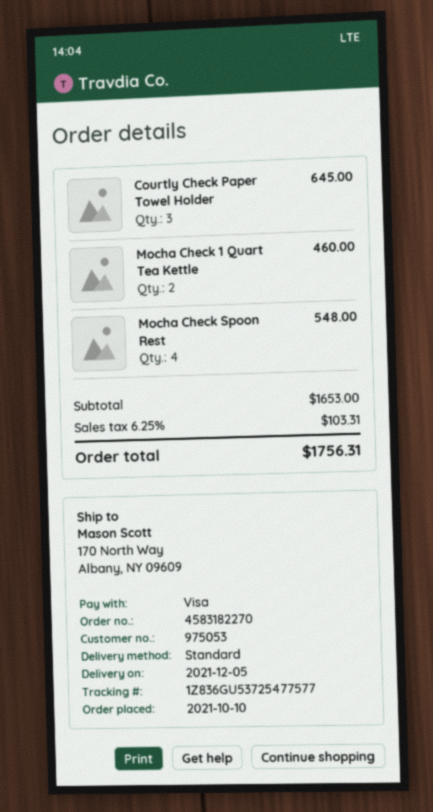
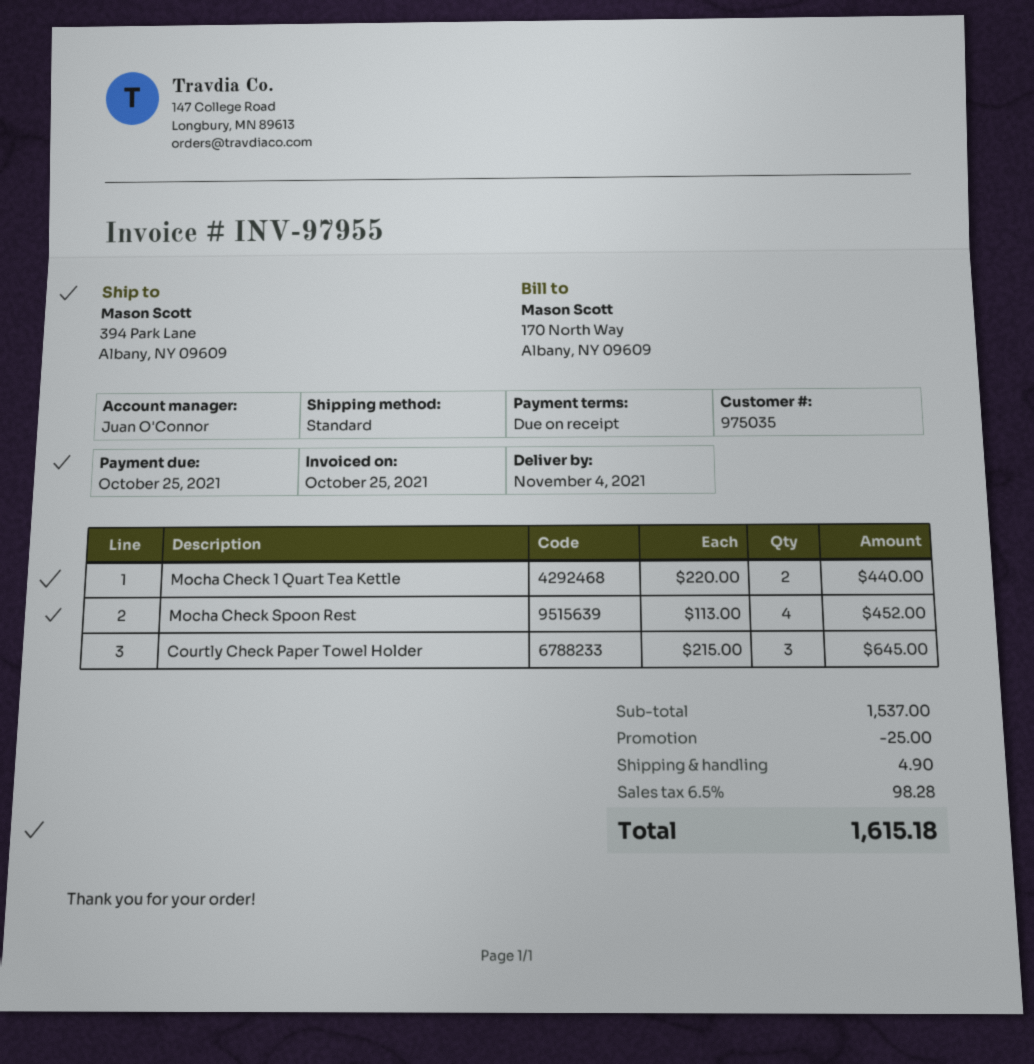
delivery date: 2021-12-05 -> 2021-11-04
customer number: 975053 -> 975035
ship to: 170 North Way, Albany, NY 09609 -> 394 Park Lane, Albany, NY 09609
Mocha Check 1 Quart Tea Kettle: 2 for 460.00 -> 2 for 440.00
Mocha Check Spoon Rest: 4 for 548.00 -> 4 for 452.00
subtotal: 1653.00 -> 1537.00
discount: none -> 25.00
shipping: none -> 4.90
tax: 6.25% = 103.31 -> 6.5% = 98.28
total: 1756.31 -> 1615.18

